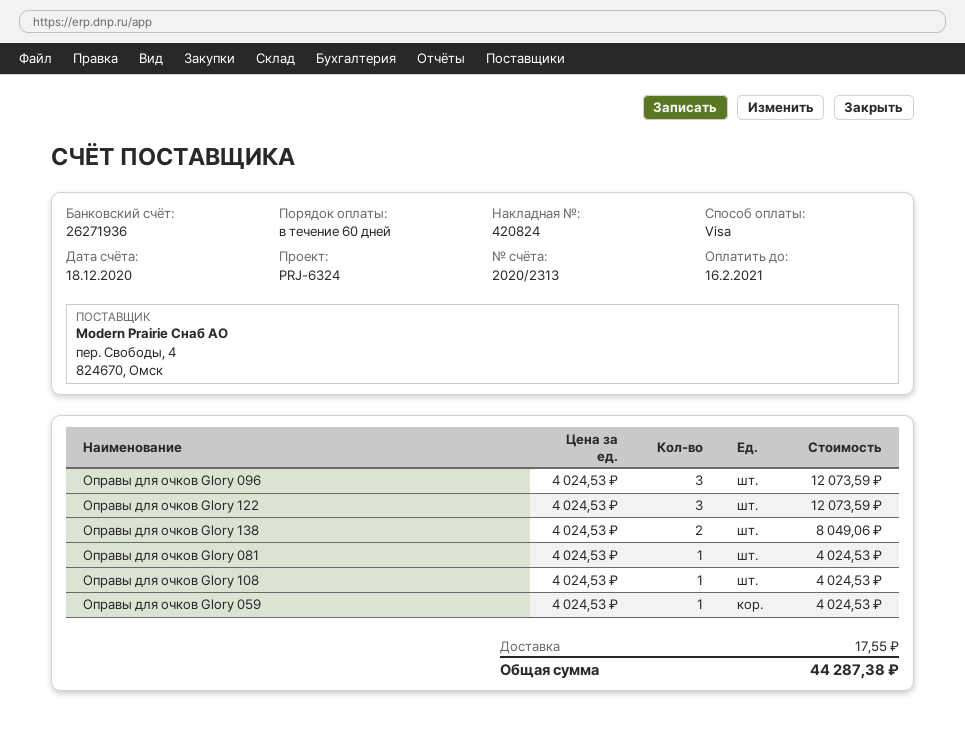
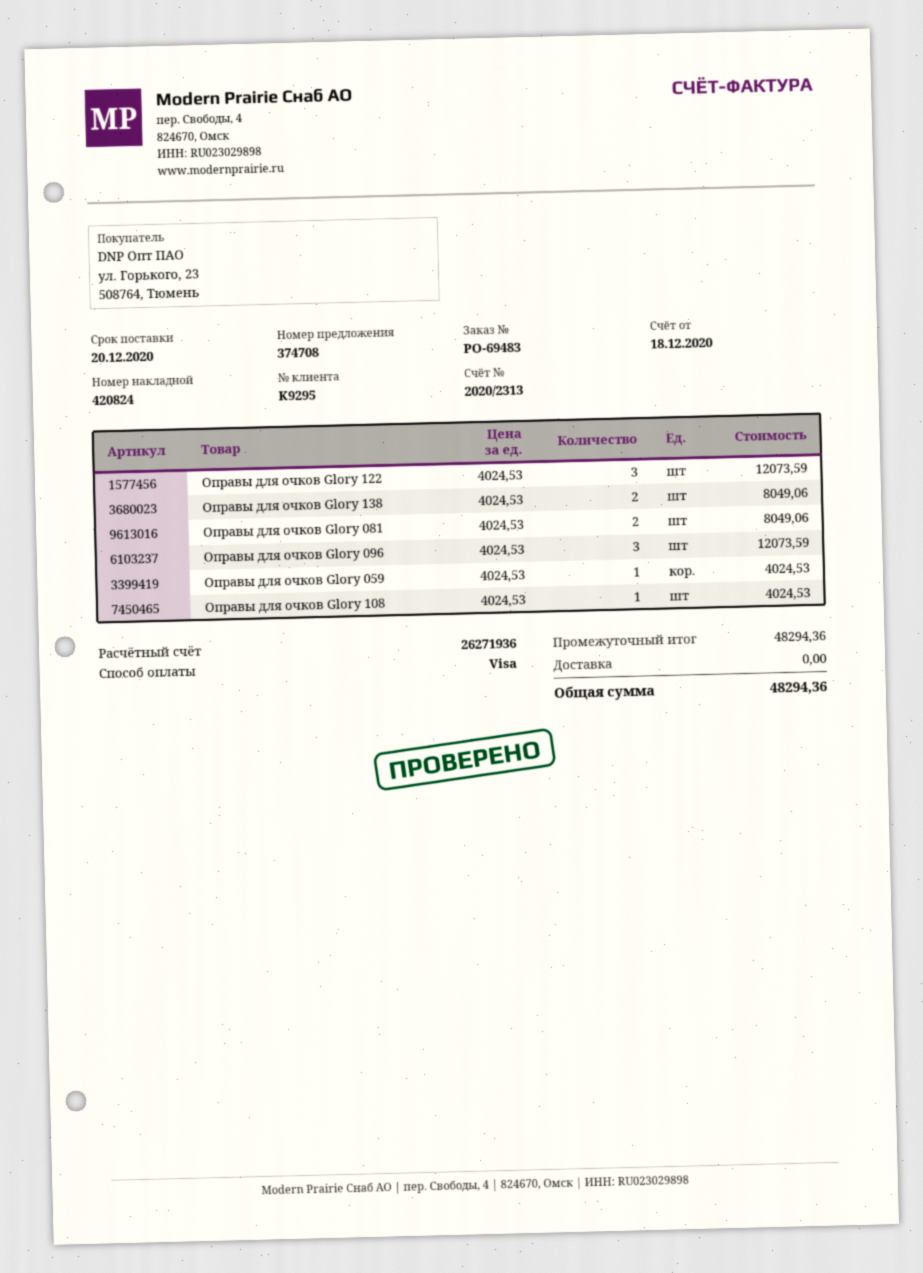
Оправы для очков Glory 081: 1 x 4024.53 = 4024.53 -> 2 x 4024.53 = 8049.06
shipping: 17.55 -> 0.00
total: 44287.38 -> 48294.36

